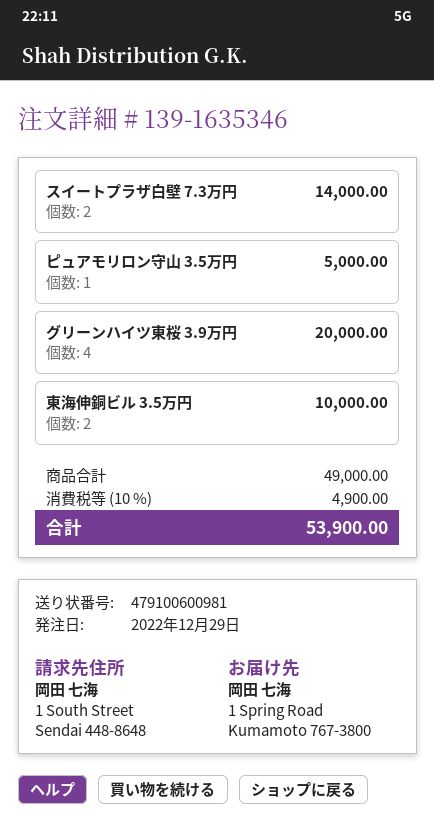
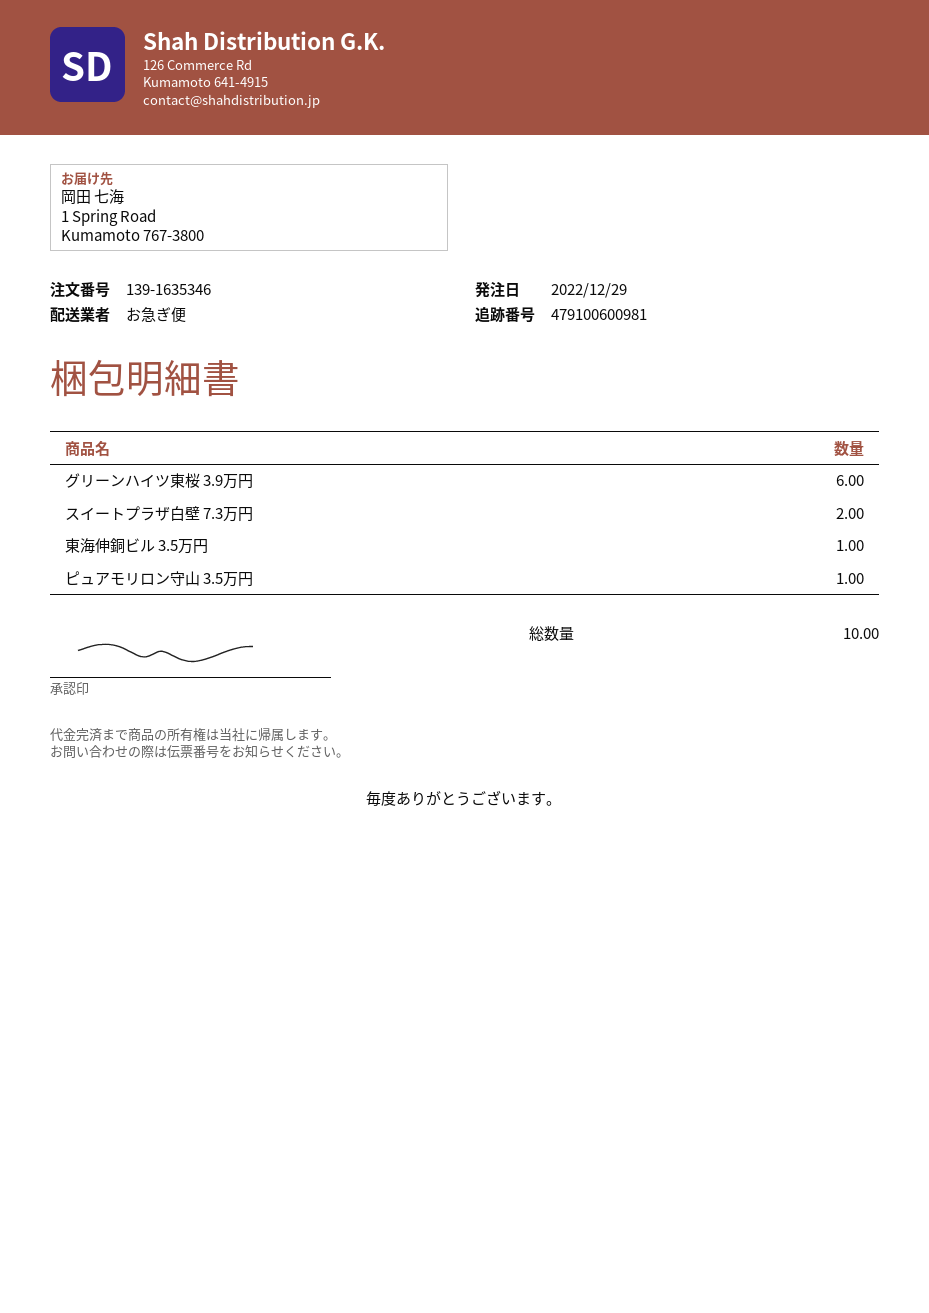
グリーンハイツ東桜 3.9万円: 4 -> 6
東海伸銅ビル 3.5万円: 2 -> 1

